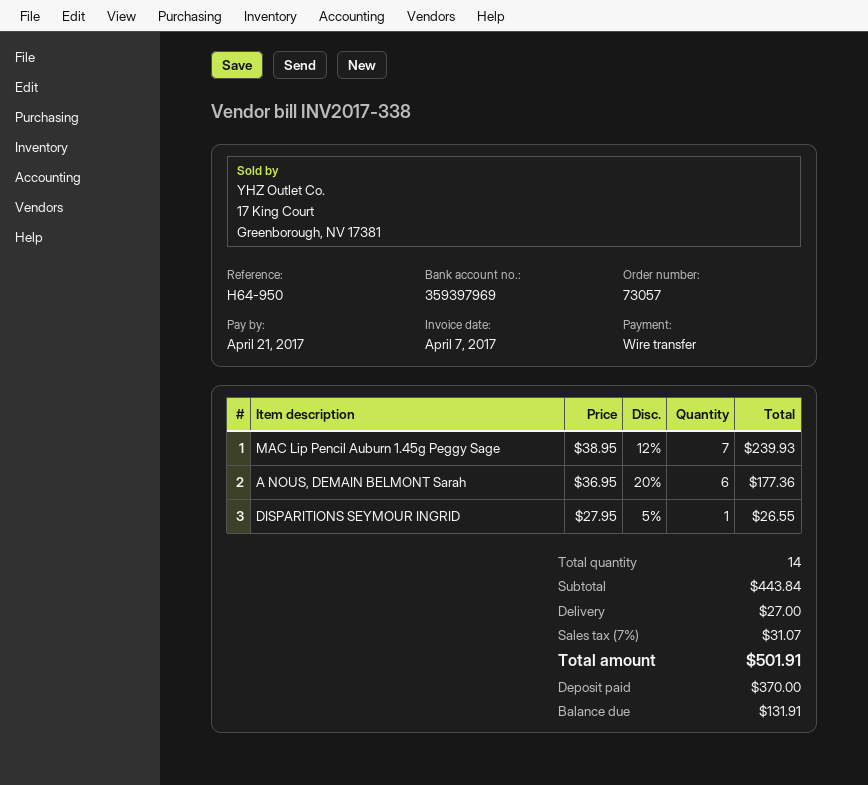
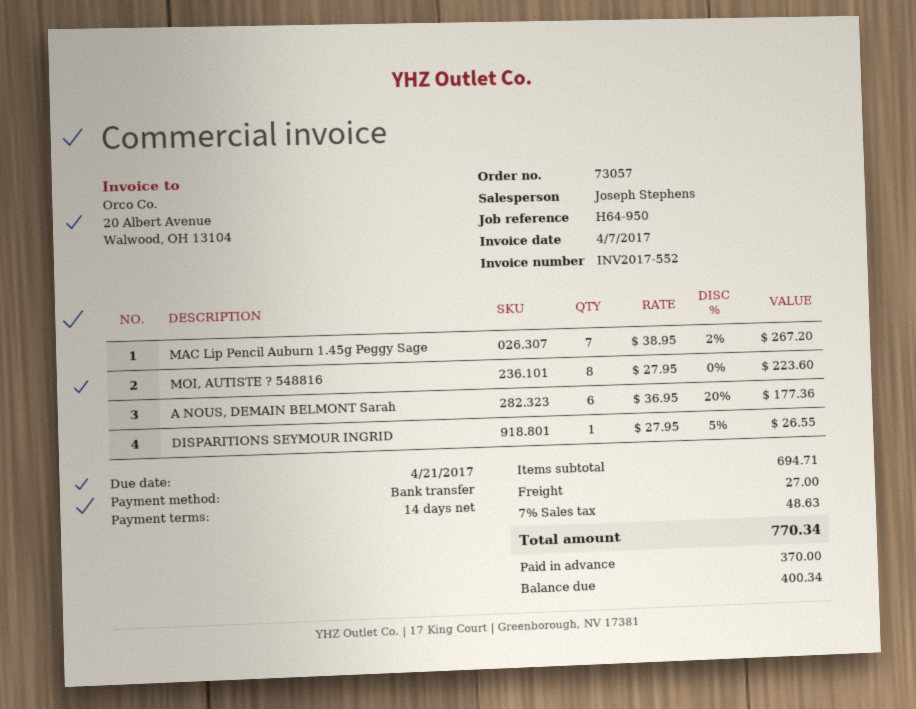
invoice number: INV2017-338 -> INV2017-552
MAC Lip Pencil Auburn 1.45g Peggy Sage: 7 x 38.95 - 12% = 239.93 -> 7 x 38.95 - 2% = 267.20
MOI, AUTISTE ? 548816: none -> 8 x 27.95 = 223.60
subtotal: 443.84 -> 694.71
tax: 7% = 31.07 -> 7% = 48.63
total: 501.91 -> 770.34
balance: 131.91 -> 400.34

